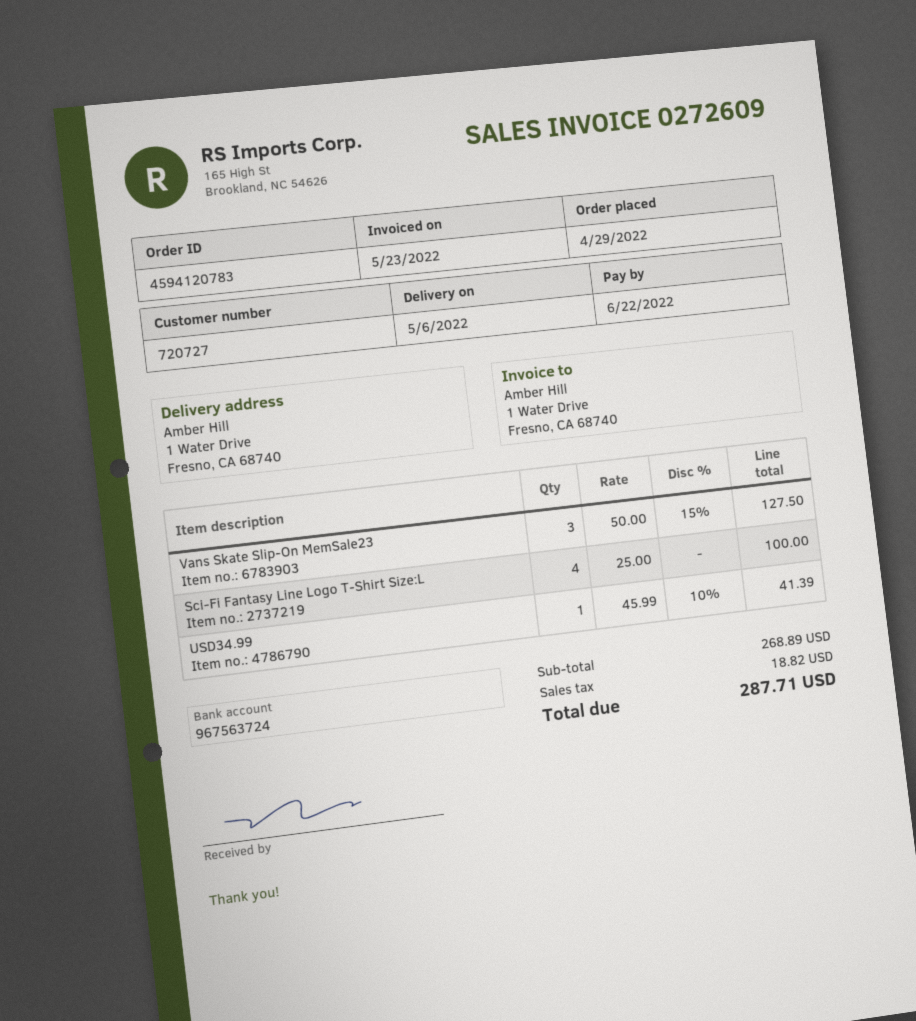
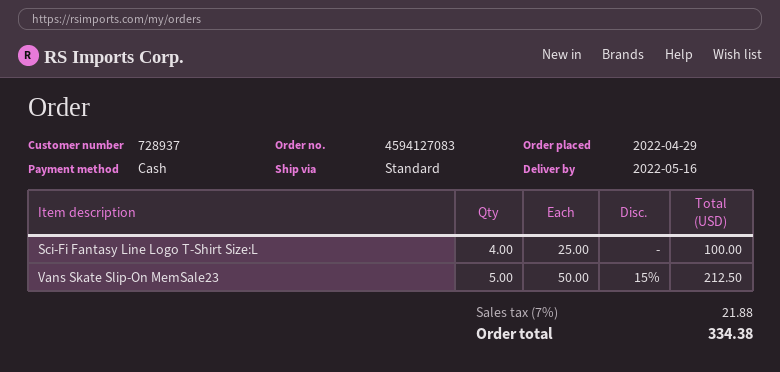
order number: 4594120783 -> 4594127083
delivery date: 2022-05-06 -> 2022-05-16
customer number: 720727 -> 728937
Vans Skate Slip-On MemSale23: 3 x 50.00 - 15% = 127.50 -> 5 x 50.00 - 15% = 212.50
USD34.99: 1 x 45.99 - 10% = 41.39 -> none
tax: 18.82 -> 21.88
total: 287.71 -> 334.38

